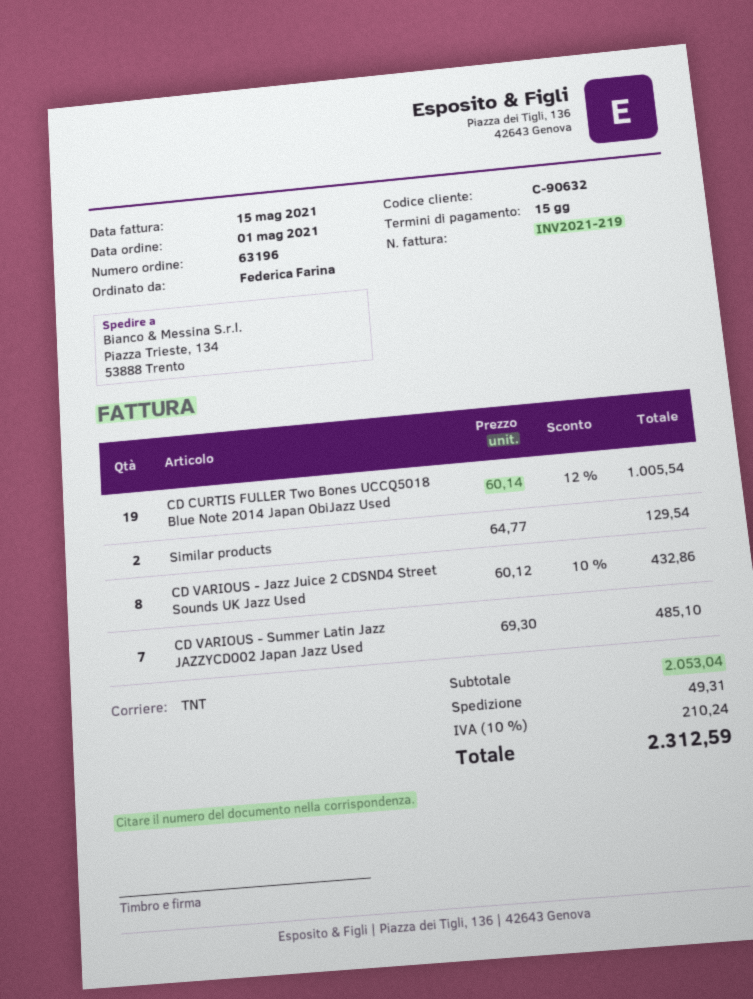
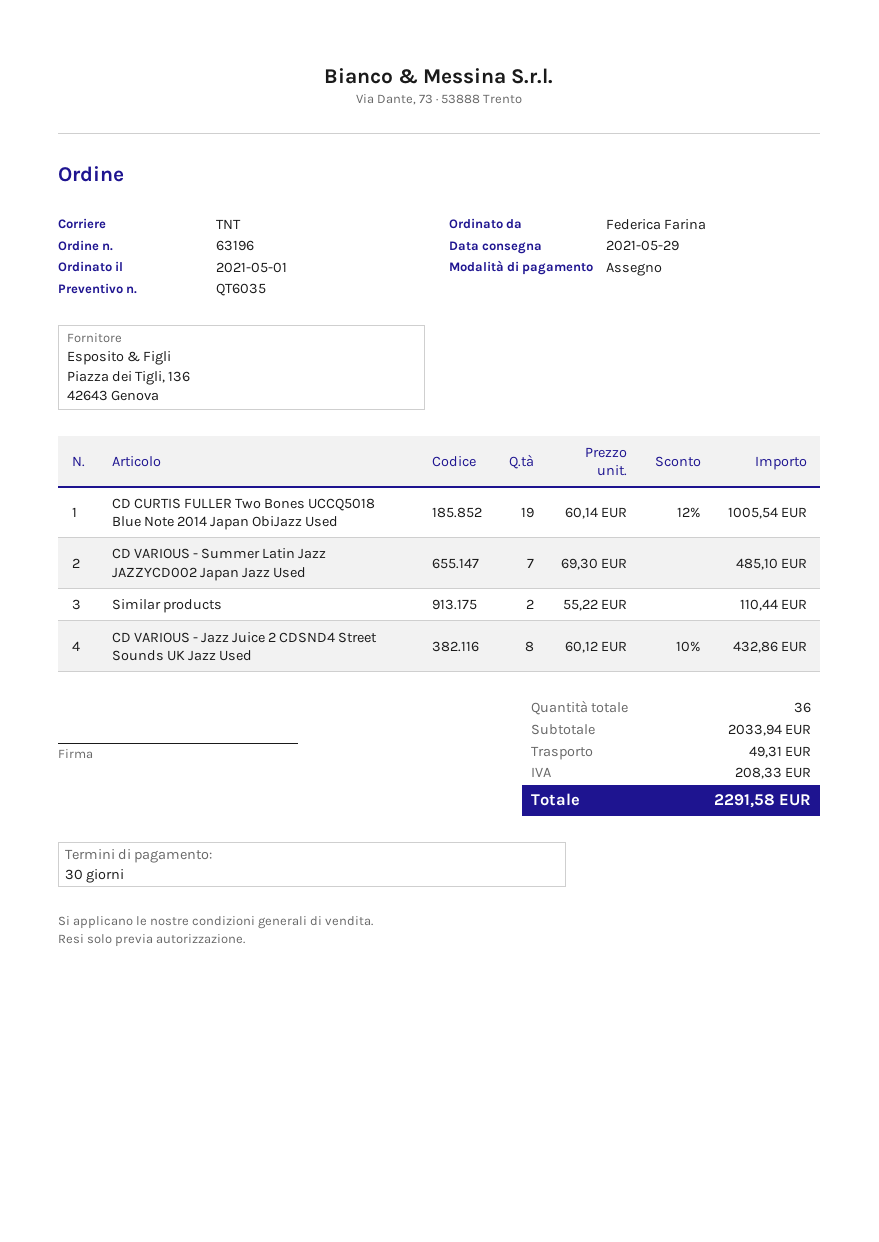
payment terms: 15 days -> 30 days
Similar products: 2 x 64.77 = 129.54 -> 2 x 55.22 = 110.44
subtotal: 2053.04 -> 2033.94
tax: 210.24 -> 208.33
total: 2312.59 -> 2291.58

